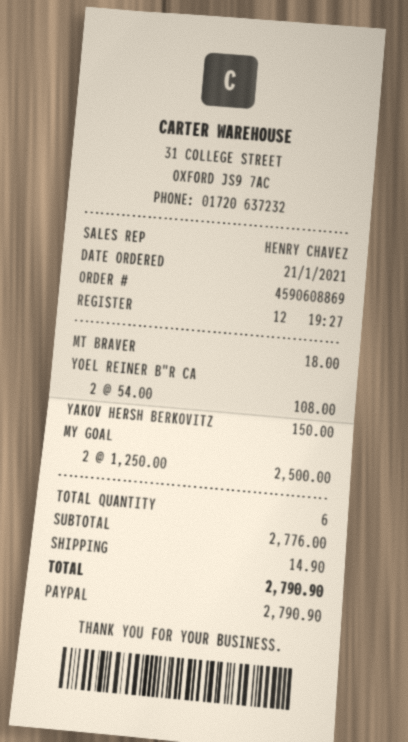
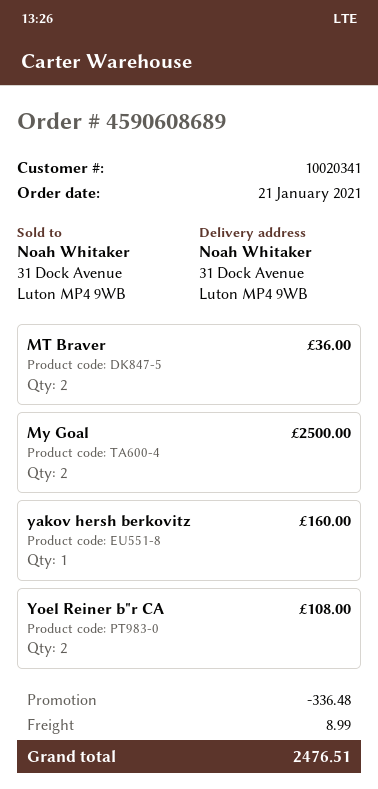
order number: 4590608869 -> 4590608689
MT BRAVER: 1 for 18.00 -> 2 for 36.00
YAKOV HERSH BERKOVITZ: 1 for 150.00 -> 1 for 160.00
discount: none -> 336.48
shipping: 14.90 -> 8.99
total: 2790.90 -> 2476.51

